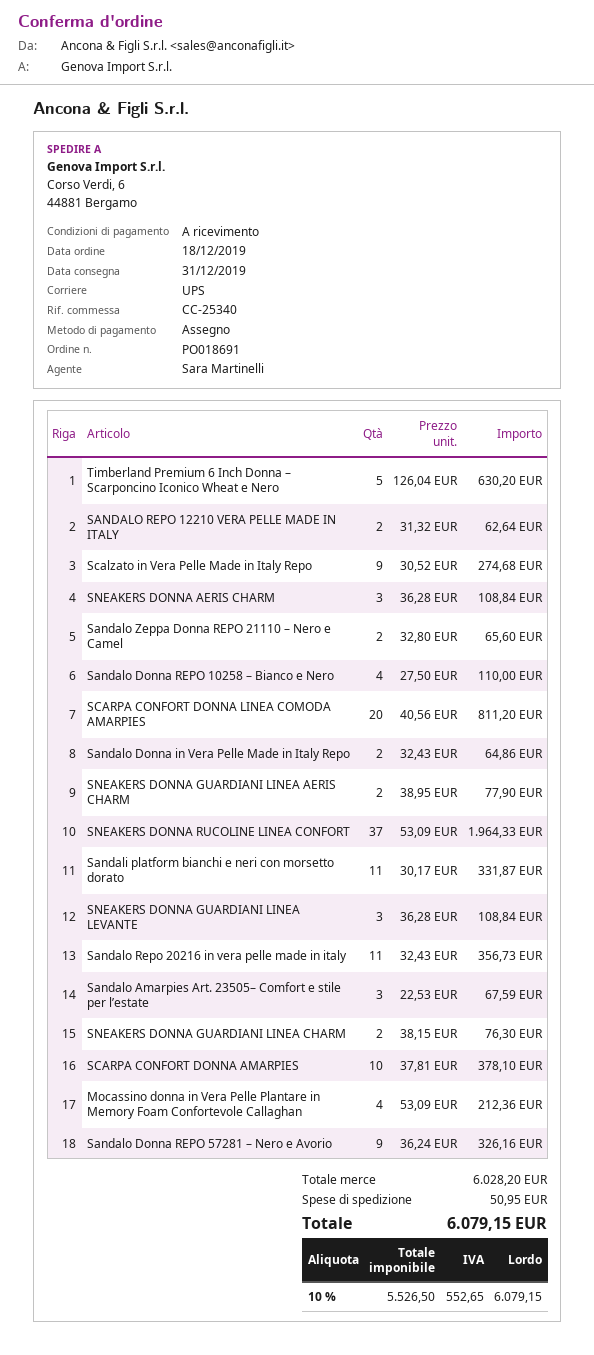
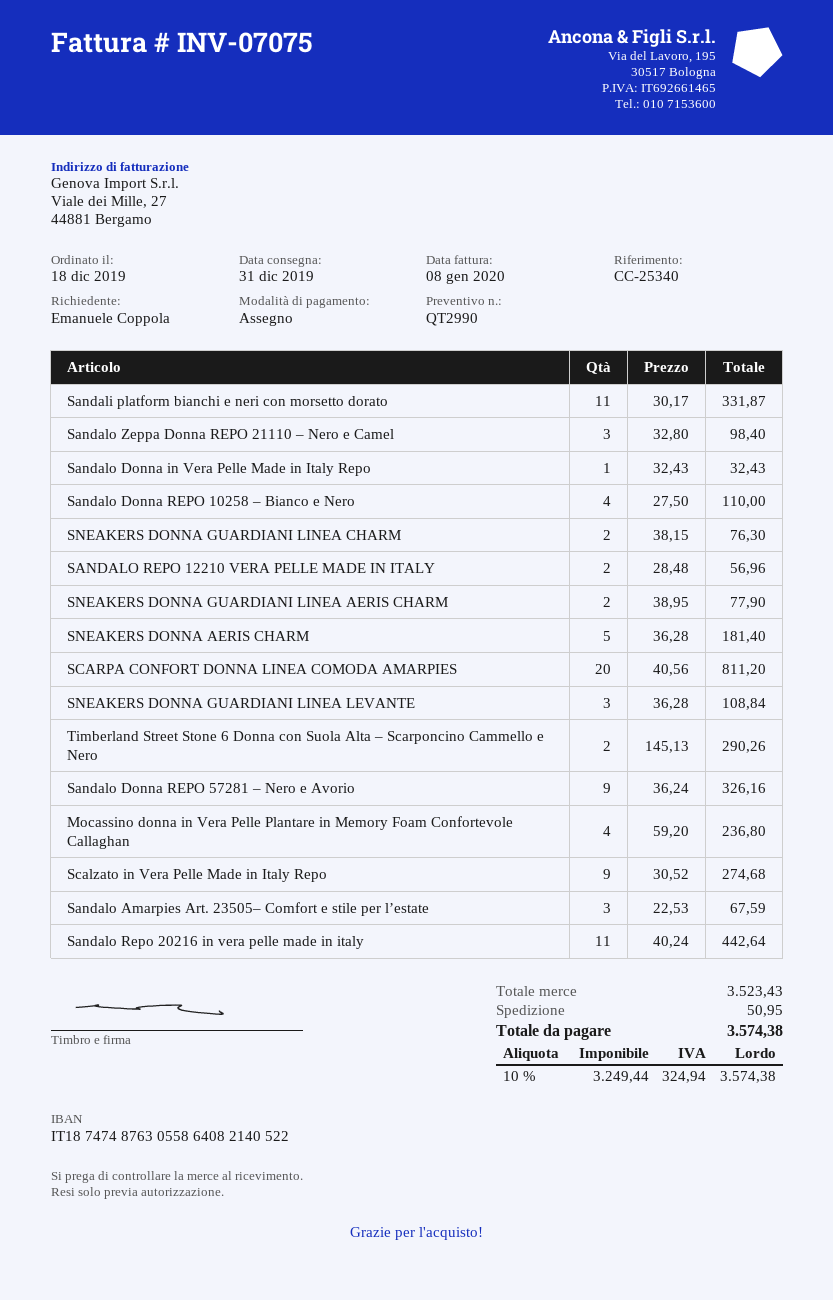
Timberland Premium 6 Inch Donna – Scarponcino Iconico Wheat e Nero: 5 x 126.04 = 630.20 -> none
SANDALO REPO 12210 VERA PELLE MADE IN ITALY: 2 x 31.32 = 62.64 -> 2 x 28.48 = 56.96
SNEAKERS DONNA AERIS CHARM: 3 x 36.28 = 108.84 -> 5 x 36.28 = 181.40
Sandalo Zeppa Donna REPO 21110 – Nero e Camel: 2 x 32.80 = 65.60 -> 3 x 32.80 = 98.40
Sandalo Donna in Vera Pelle Made in Italy Repo: 2 x 32.43 = 64.86 -> 1 x 32.43 = 32.43
SNEAKERS DONNA RUCOLINE LINEA CONFORT: 37 x 53.09 = 1964.33 -> none
Sandalo Repo 20216 in vera pelle made in italy: 11 x 32.43 = 356.73 -> 11 x 40.24 = 442.64
SCARPA CONFORT DONNA AMARPIES: 10 x 37.81 = 378.10 -> none
Mocassino donna in Vera Pelle Plantare in Memory Foam Confortevole Callaghan: 4 x 53.09 = 212.36 -> 4 x 59.20 = 236.80
Timberland Street Stone 6 Donna con Suola Alta – Scarponcino Cammello e Nero: none -> 2 x 145.13 = 290.26
subtotal: 6028.20 -> 3523.43
net: 5526.50 -> 3249.44
tax: 10% = 552.65 -> 10% = 324.94
total: 6079.15 -> 3574.38

